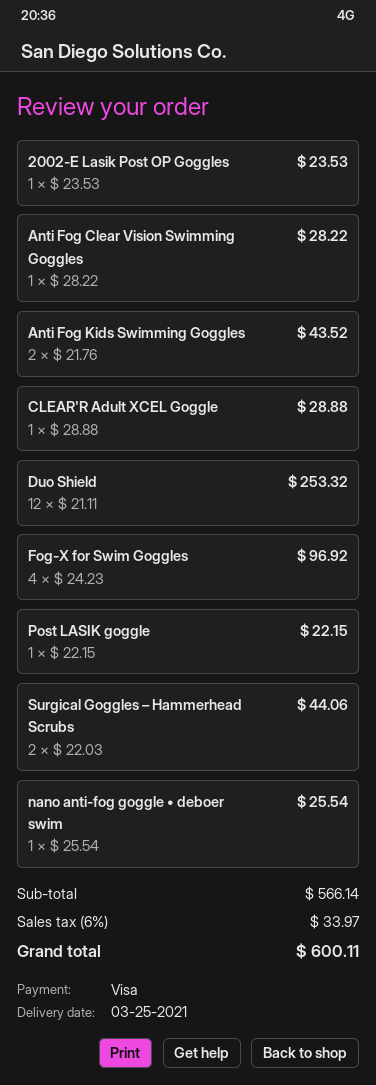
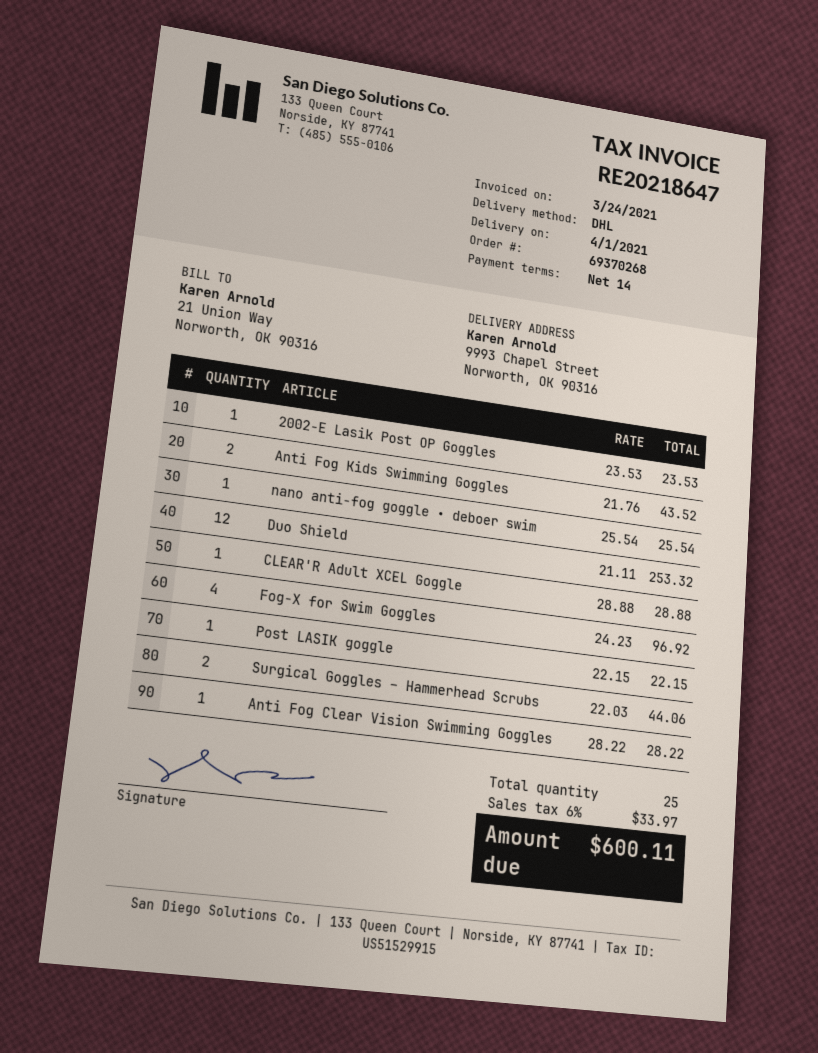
delivery date: 2021-03-25 -> 2021-04-01

